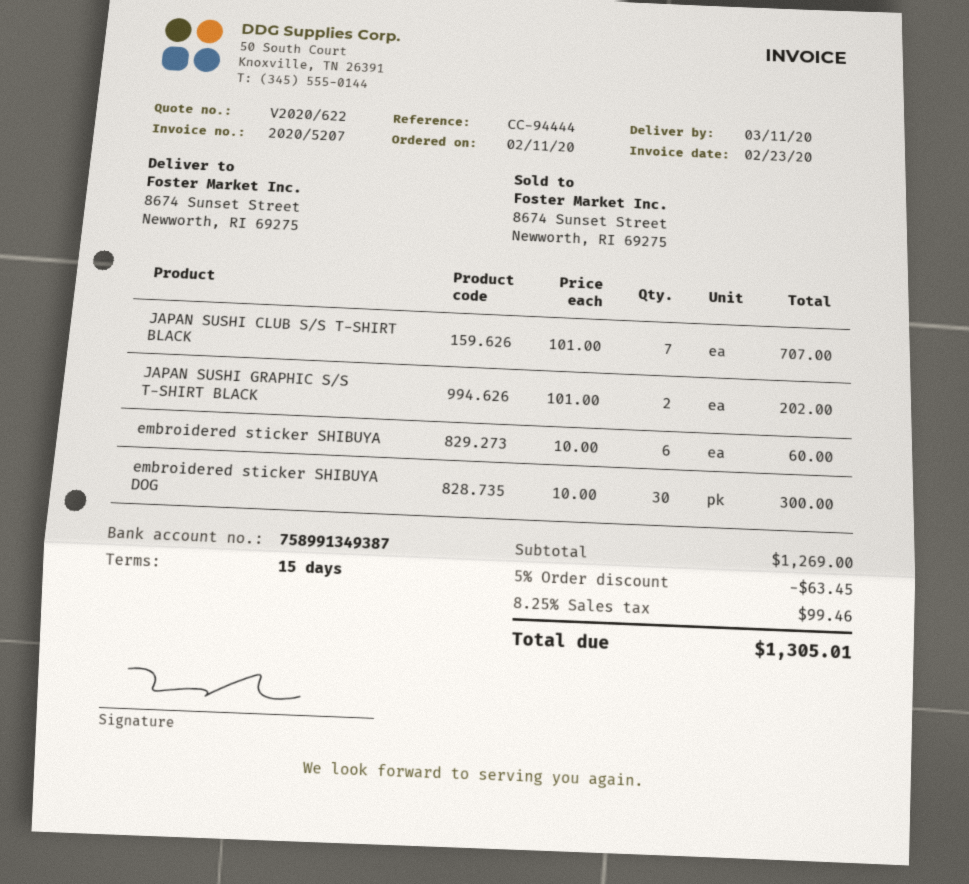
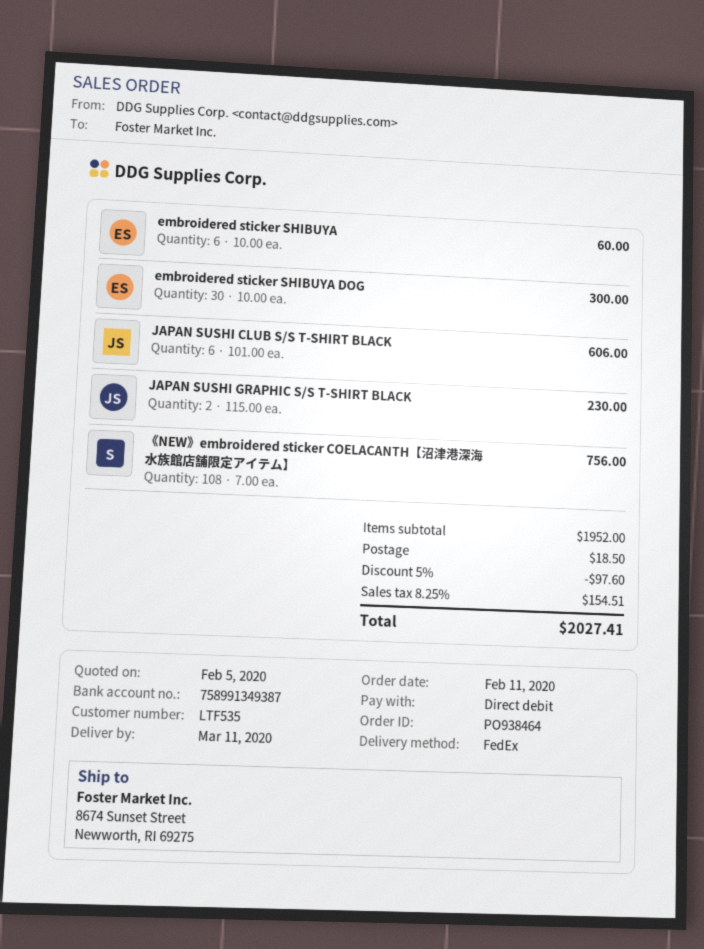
JAPAN SUSHI CLUB S/S T-SHIRT BLACK: 7 x 101.00 = 707.00 -> 6 x 101.00 = 606.00
JAPAN SUSHI GRAPHIC S/S T-SHIRT BLACK: 2 x 101.00 = 202.00 -> 2 x 115.00 = 230.00
《NEW》embroidered sticker COELACANTH【沼津港深海水族館店舗限定アイテム】: none -> 108 x 7.00 = 756.00
subtotal: 1269.00 -> 1952.00
discount: 5% = 63.45 -> 5% = 97.60
shipping: none -> 18.50
tax: 8.25% = 99.46 -> 8.25% = 154.51
total: 1305.01 -> 2027.41

